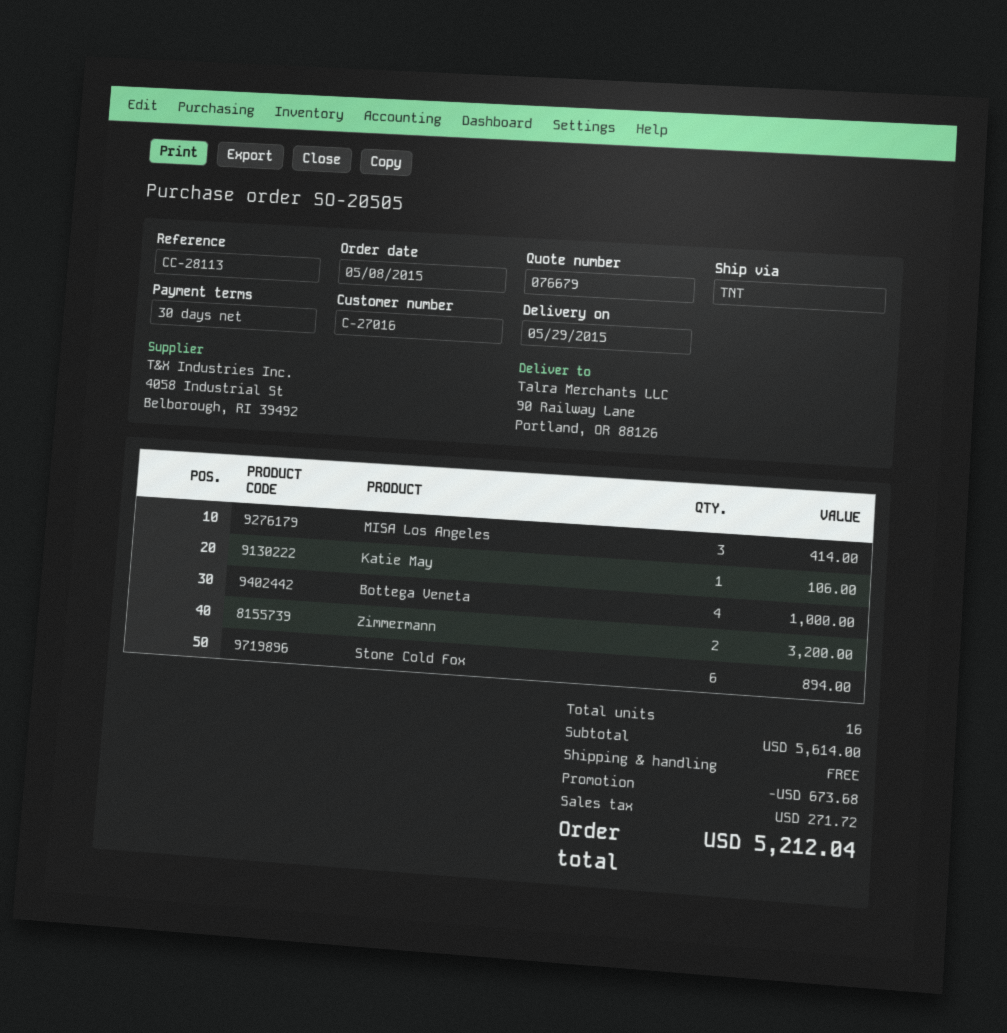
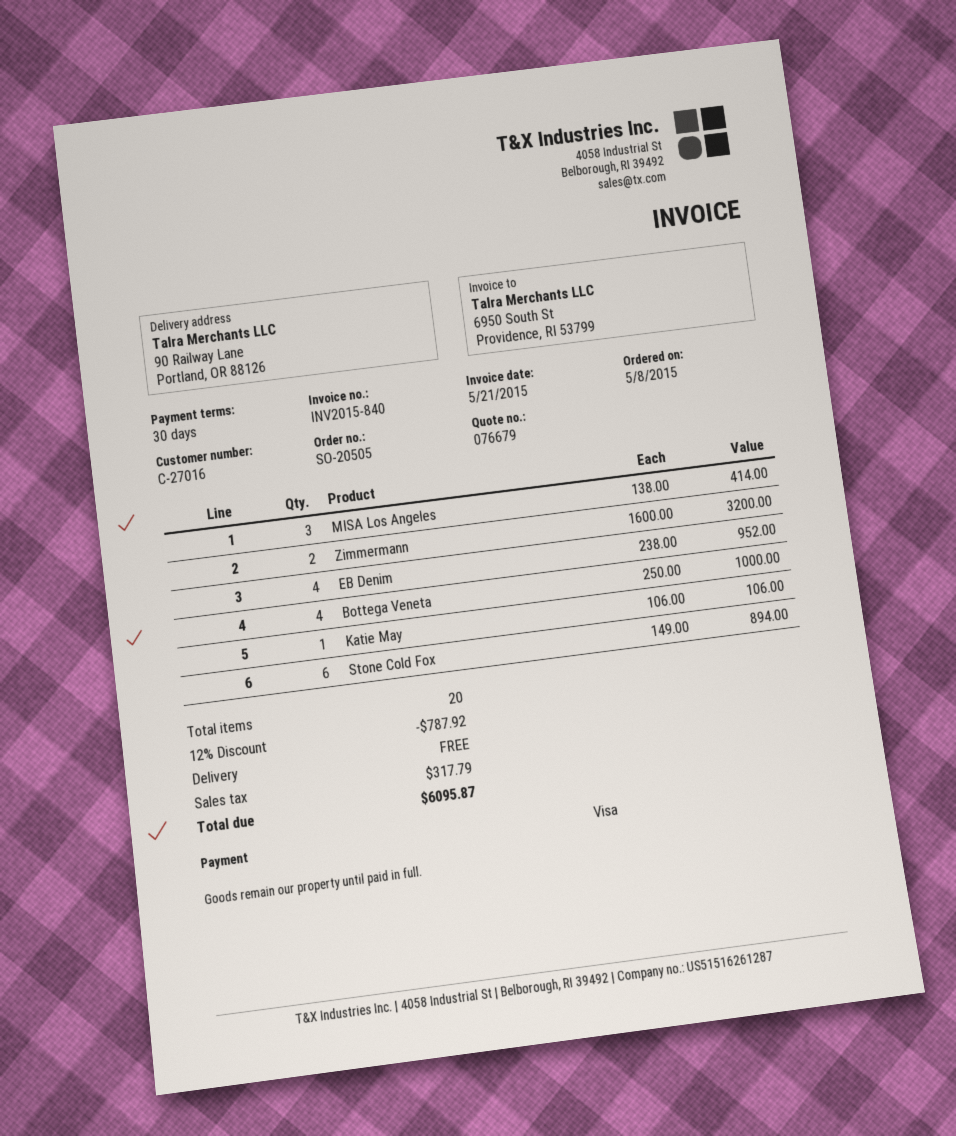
EB Denim: none -> 4 for 952.00
total quantity: 16 -> 20
discount: 673.68 -> 787.92
tax: 271.72 -> 317.79
total: 5212.04 -> 6095.87

